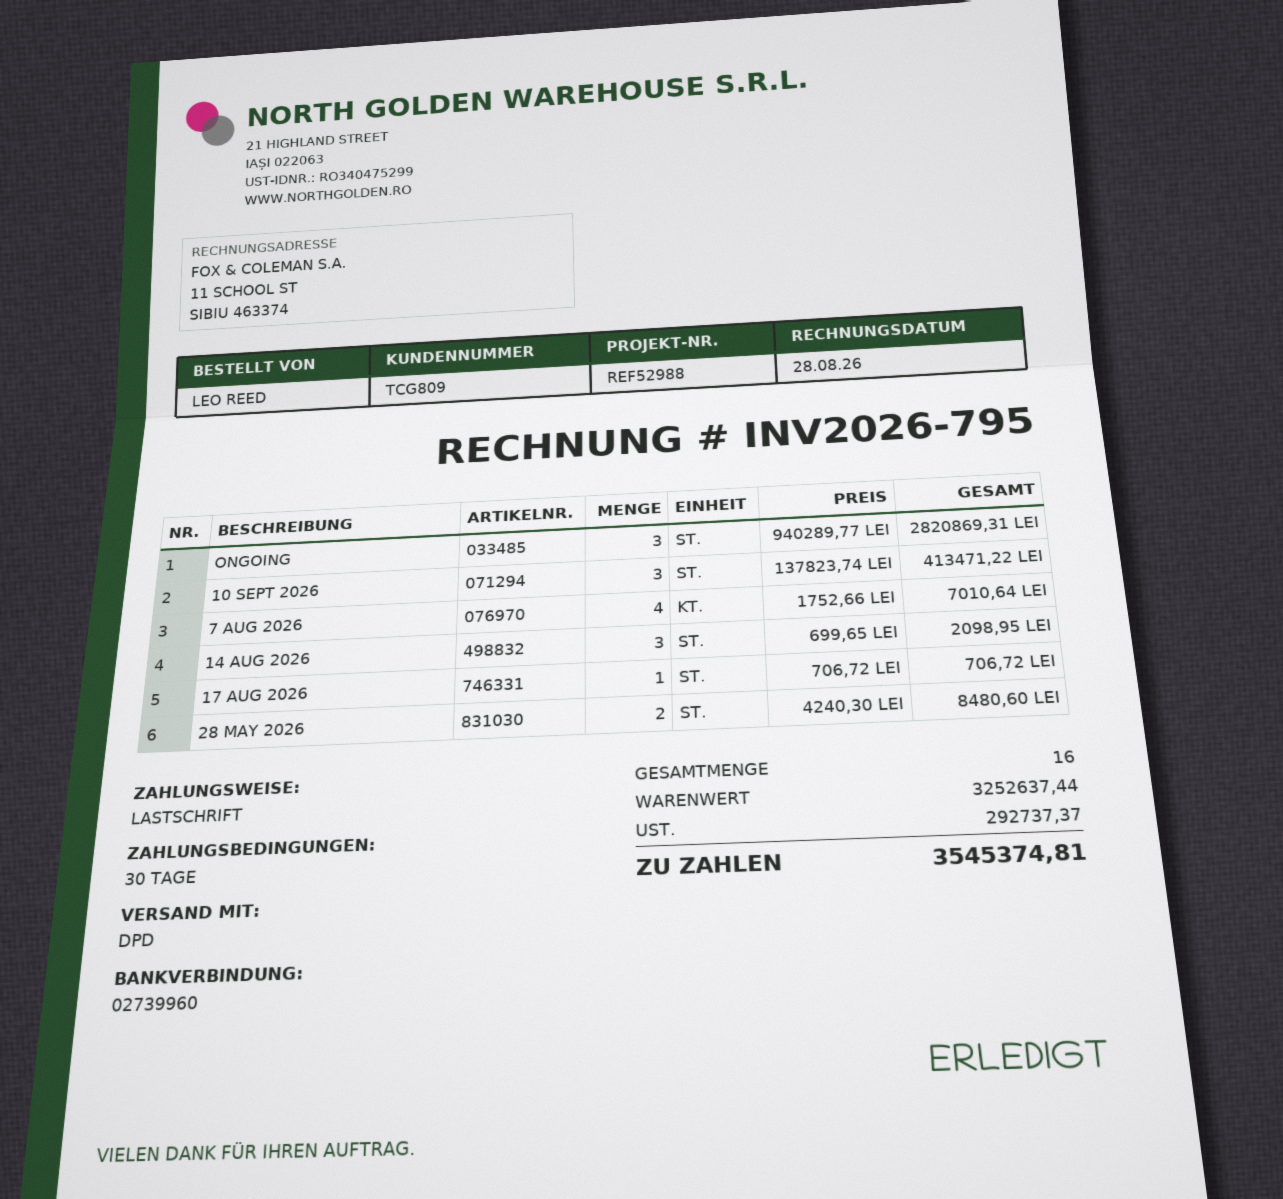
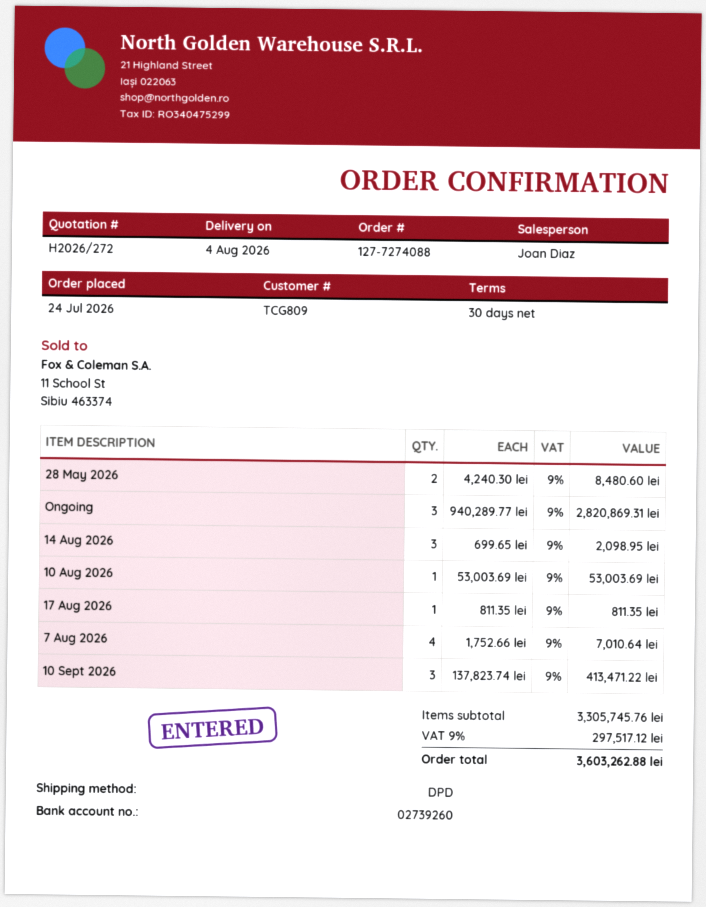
bank account: 02739960 -> 02739260
17 AUG 2026: 1 x 706.72 = 706.72 -> 1 x 811.35 = 811.35
10 Aug 2026: none -> 1 x 53003.69 = 53003.69
subtotal: 3252637.44 -> 3305745.76
tax: 292737.37 -> 297517.12
total: 3545374.81 -> 3603262.88

